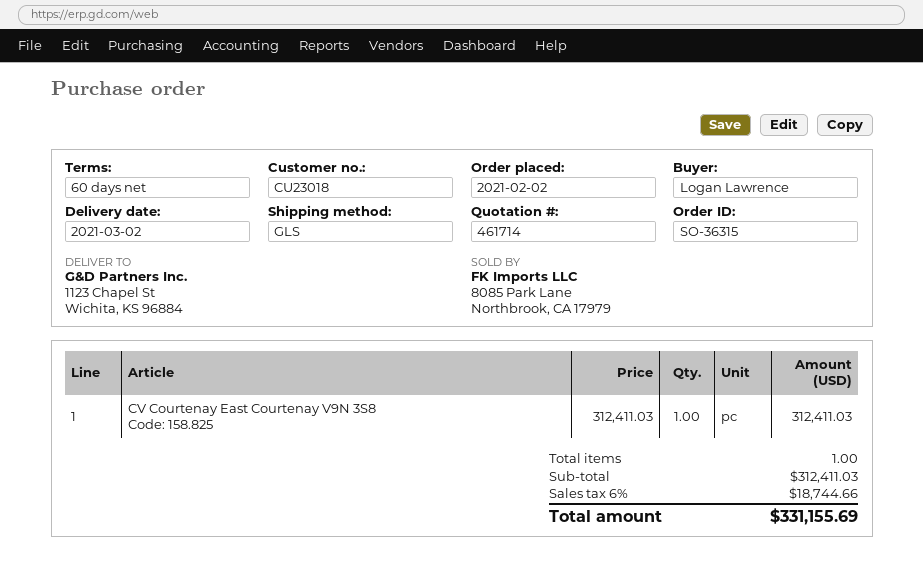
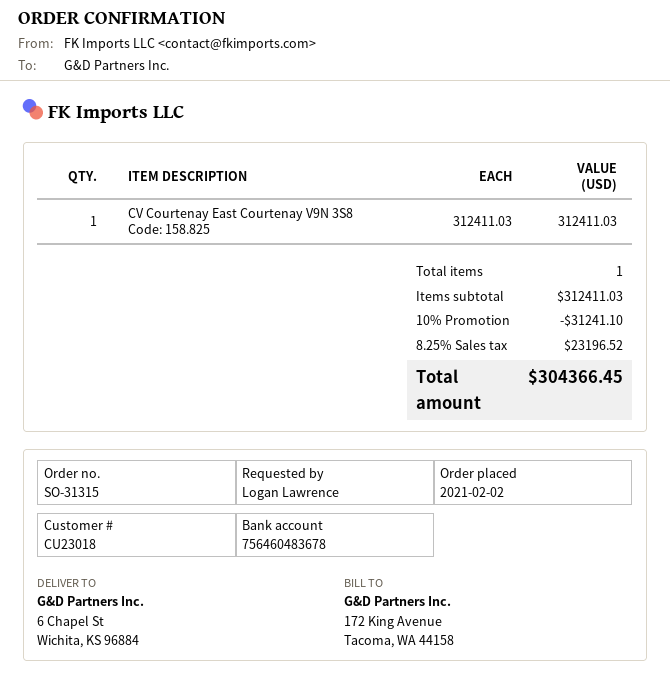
order number: SO-36315 -> SO-31315
ship to: 1123 Chapel St, Wichita, KS 96884 -> 6 Chapel St, Wichita, KS 96884
discount: none -> 10% = 31241.10
tax: 6% = 18744.66 -> 8.25% = 23196.52
total: 331155.69 -> 304366.45

